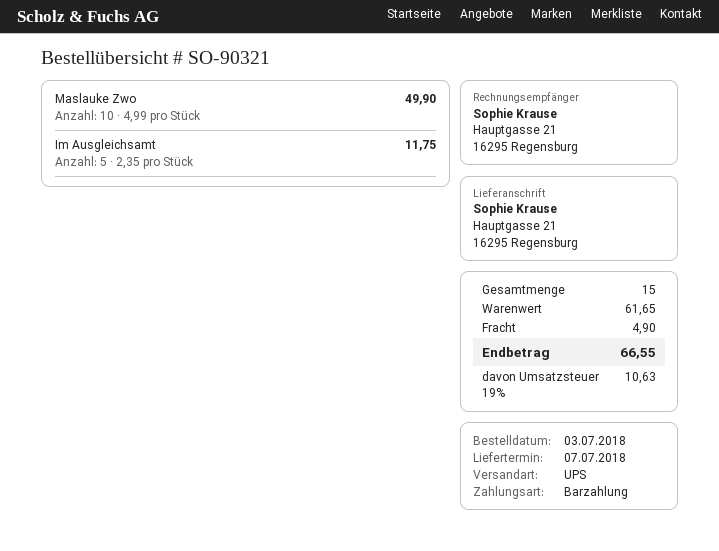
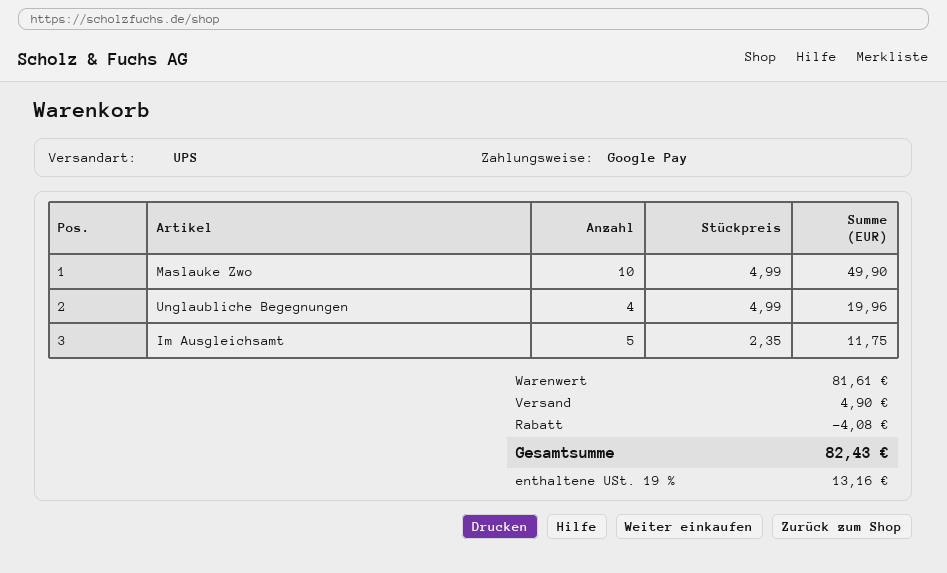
payment method: cash -> Google Pay
Unglaubliche Begegnungen: none -> 4 x 4.99 = 19.96
subtotal: 61.65 -> 81.61
discount: none -> 4.08
tax: 19% = 10.63 -> 19% = 13.16
total: 66.55 -> 82.43

